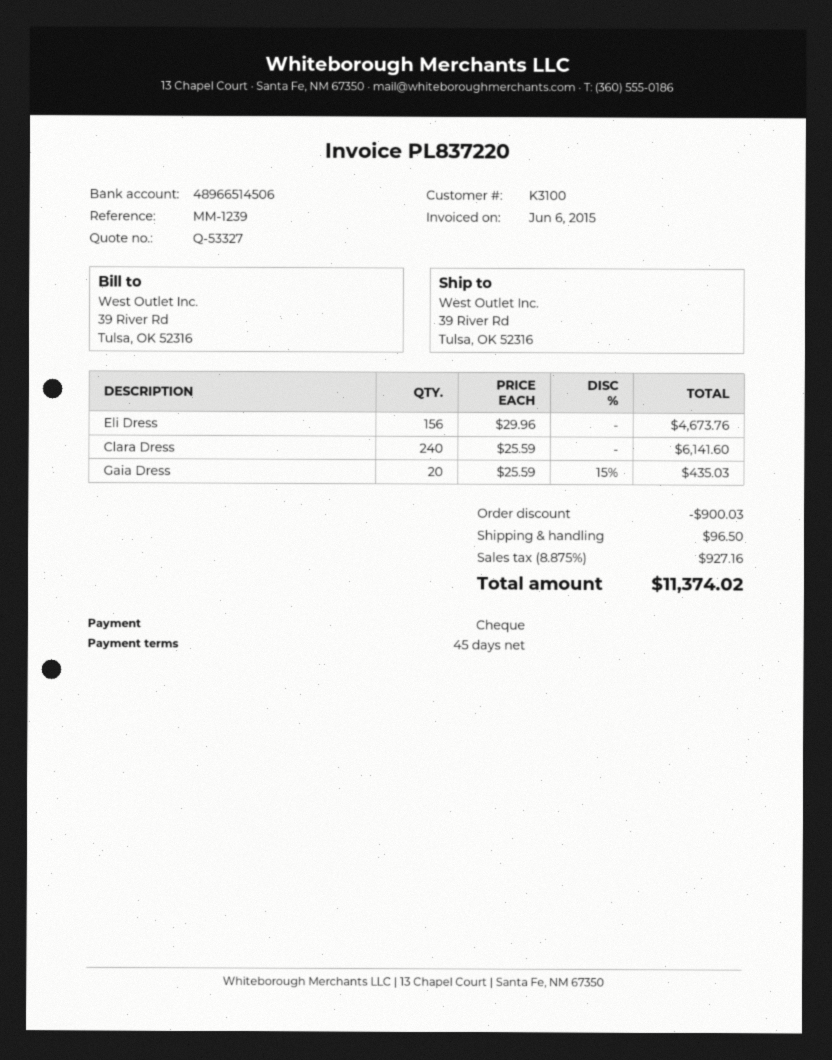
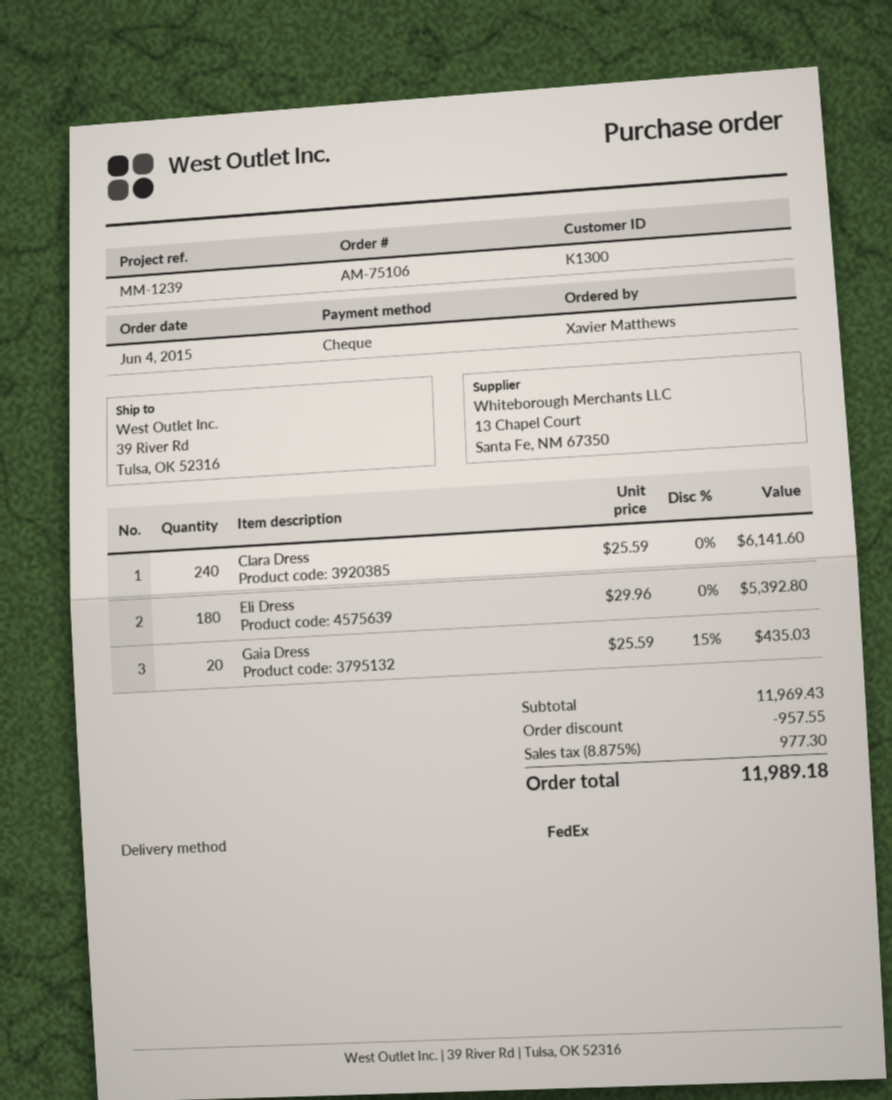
customer number: K3100 -> K1300
Eli Dress: 156 x 29.96 = 4673.76 -> 180 x 29.96 = 5392.80
discount: 900.03 -> 957.55
shipping: 96.50 -> none
tax: 8.875% = 927.16 -> 8.875% = 977.30
total: 11374.02 -> 11989.18

